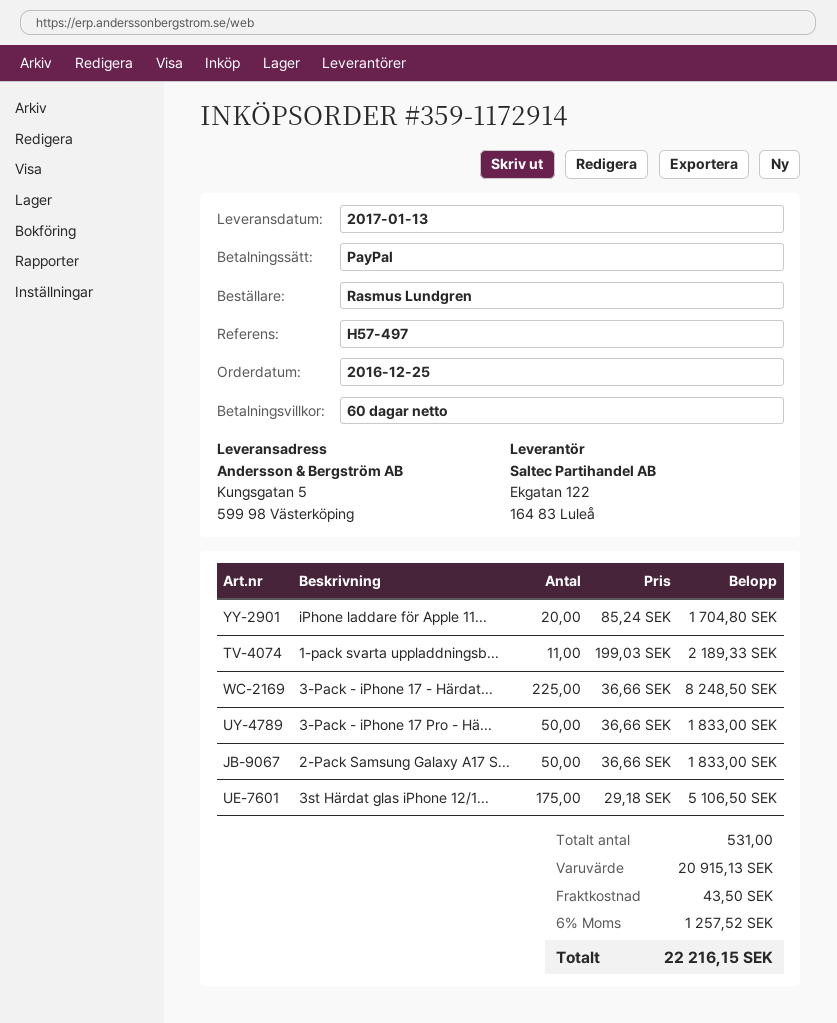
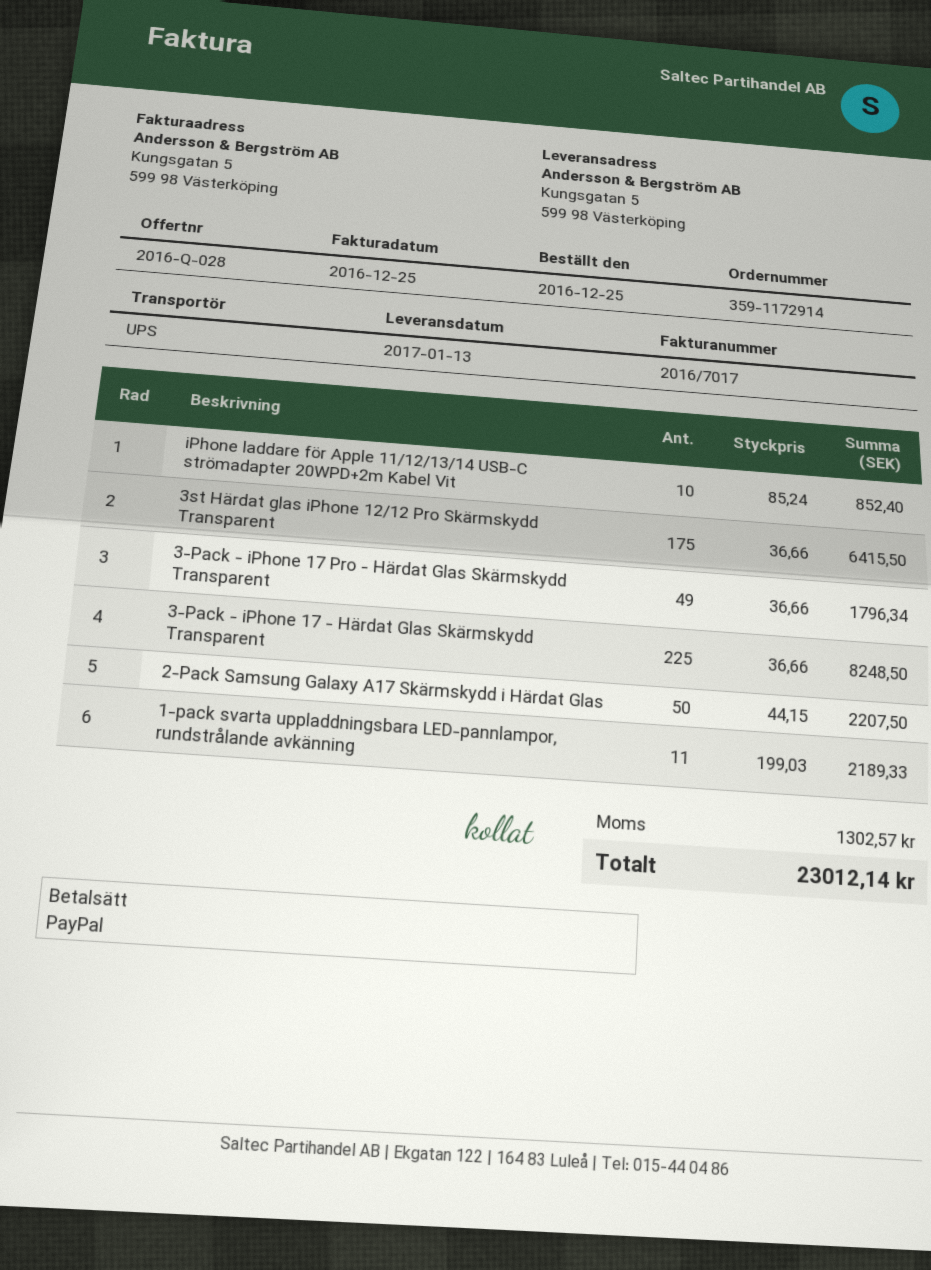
iPhone laddare för Apple 11...: 20 x 85.24 = 1704.80 -> 10 x 85.24 = 852.40
3-Pack - iPhone 17 Pro - Hä...: 50 x 36.66 = 1833.00 -> 49 x 36.66 = 1796.34
2-Pack Samsung Galaxy A17 S...: 50 x 36.66 = 1833.00 -> 50 x 44.15 = 2207.50
3st Härdat glas iPhone 12/1...: 175 x 29.18 = 5106.50 -> 175 x 36.66 = 6415.50
shipping: 43.50 -> none
tax: 1257.52 -> 1302.57
total: 22216.15 -> 23012.14

